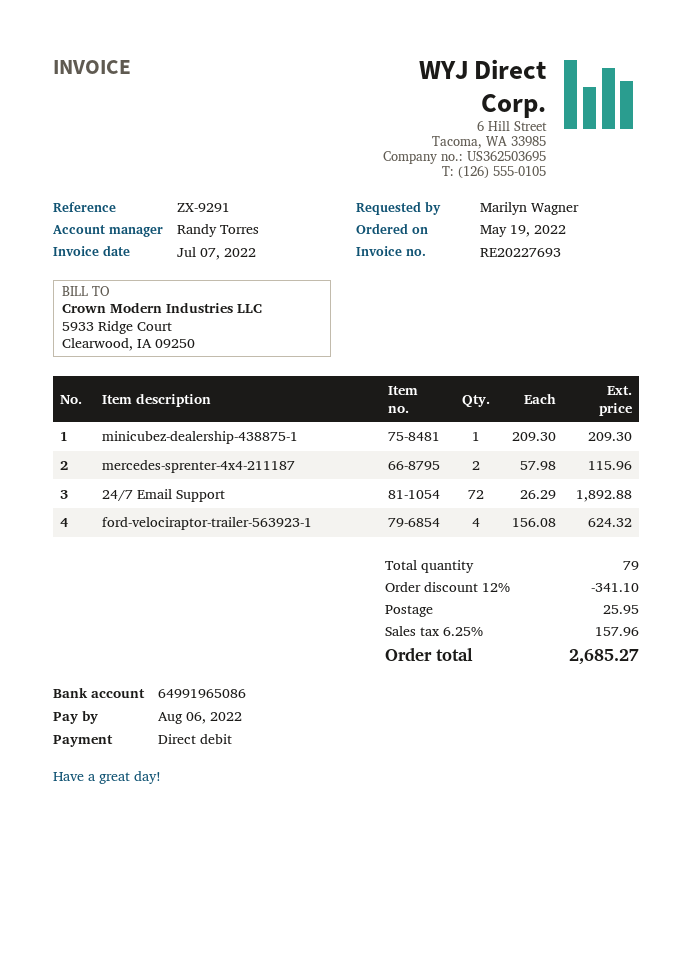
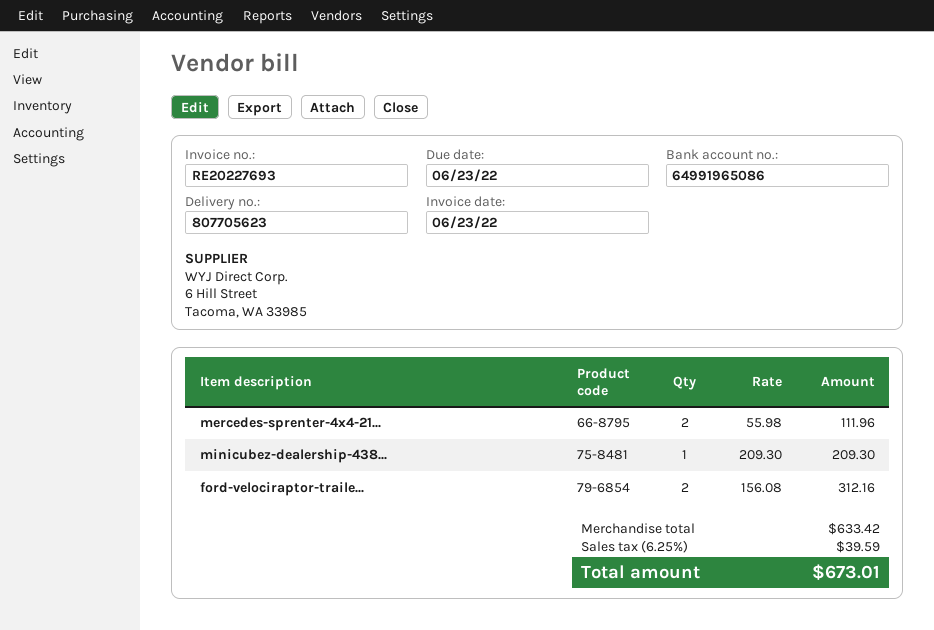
invoice date: 2022-07-07 -> 2022-06-23
due date: 2022-08-06 -> 2022-06-23
mercedes-sprenter-4x4-211187: 2 x 57.98 = 115.96 -> 2 x 55.98 = 111.96
24/7 Email Support: 72 x 26.29 = 1892.88 -> none
ford-velociraptor-trailer-563923-1: 4 x 156.08 = 624.32 -> 2 x 156.08 = 312.16
discount: 12% = 341.10 -> none
shipping: 25.95 -> none
tax: 6.25% = 157.96 -> 6.25% = 39.59
total: 2685.27 -> 673.01

